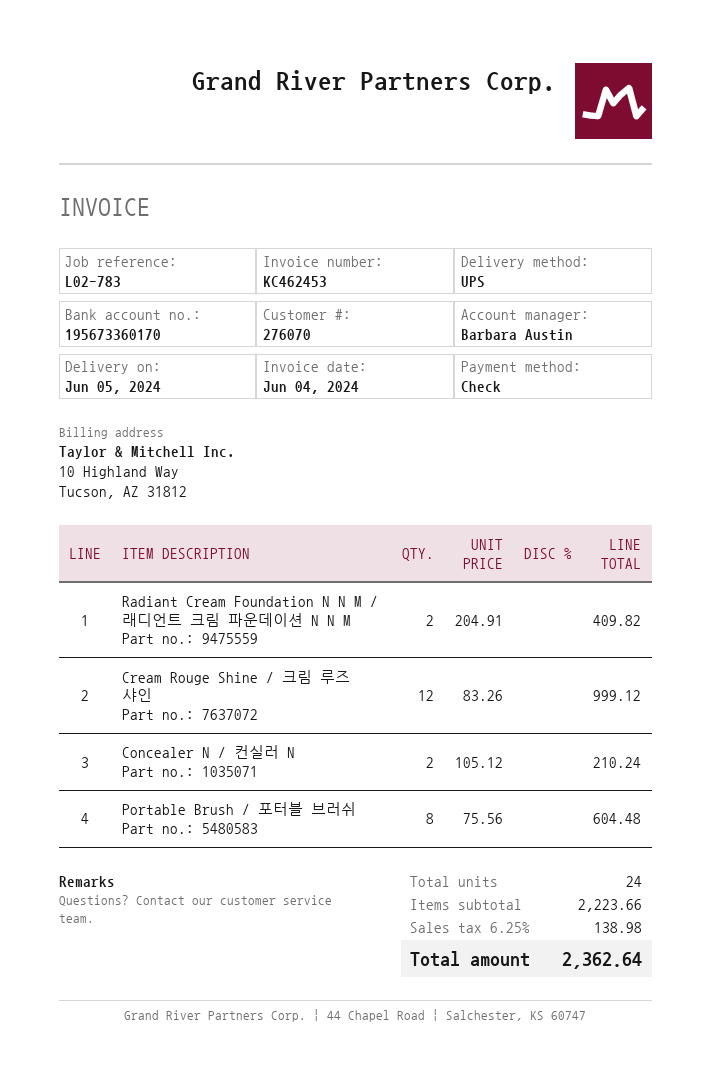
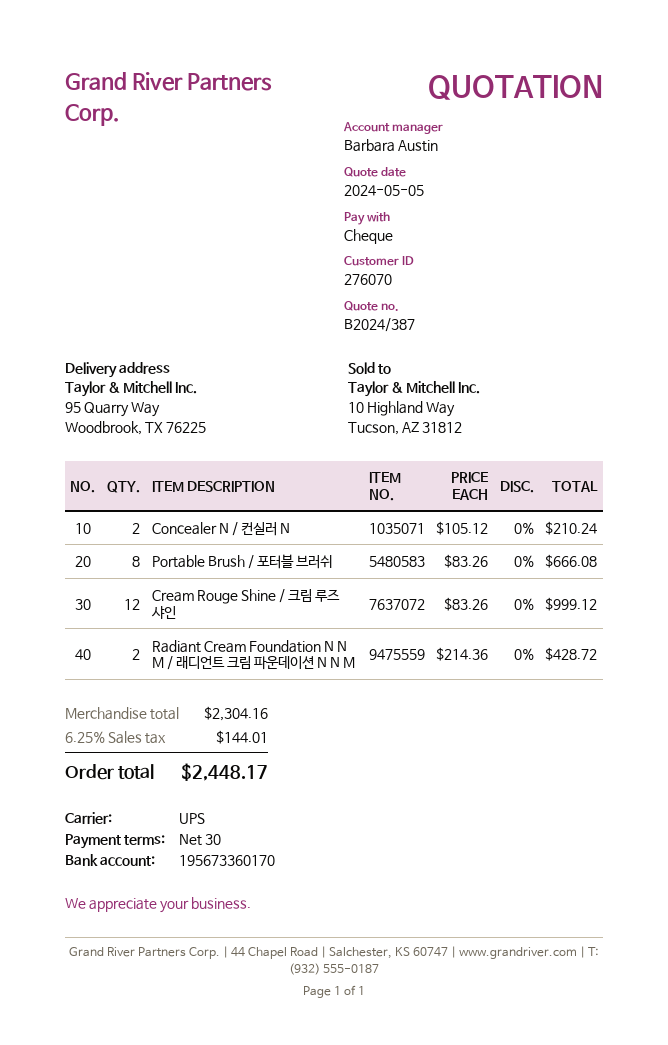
Radiant Cream Foundation N N M / 래디언트 크림 파운데이션 N N M: 2 x 204.91 = 409.82 -> 2 x 214.36 = 428.72
Portable Brush / 포터블 브러쉬: 8 x 75.56 = 604.48 -> 8 x 83.26 = 666.08
subtotal: 2223.66 -> 2304.16
tax: 6.25% = 138.98 -> 6.25% = 144.01
total: 2362.64 -> 2448.17

